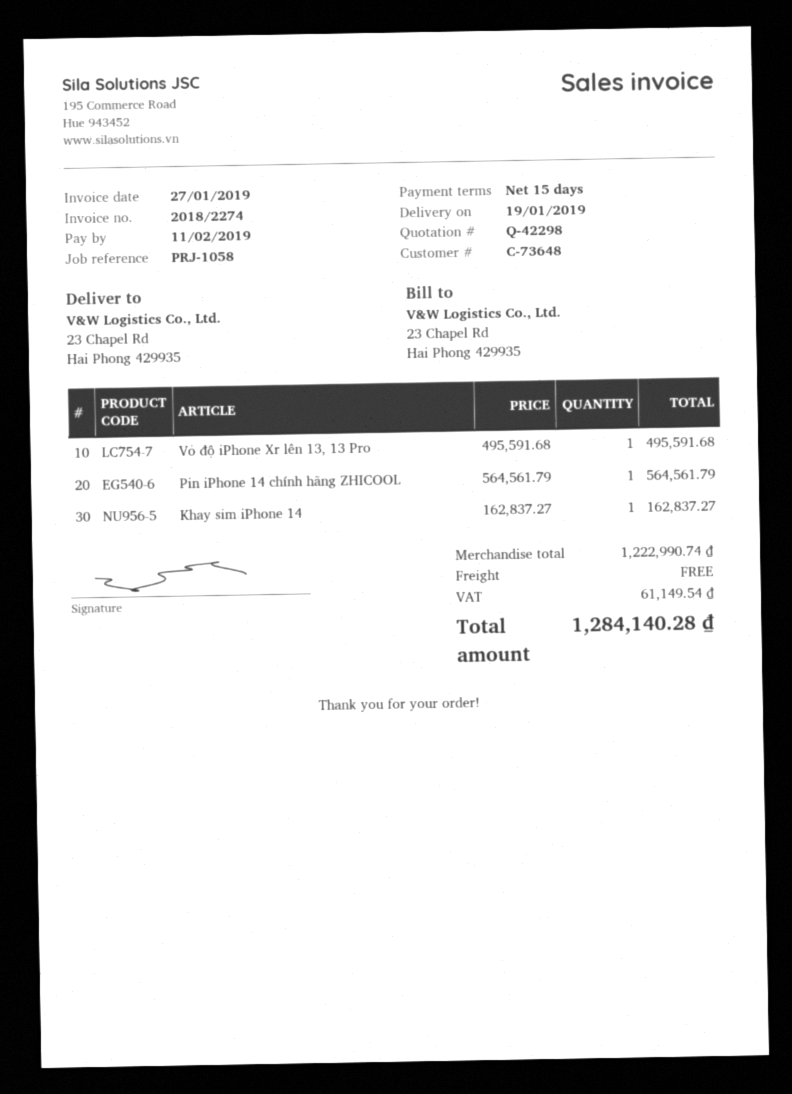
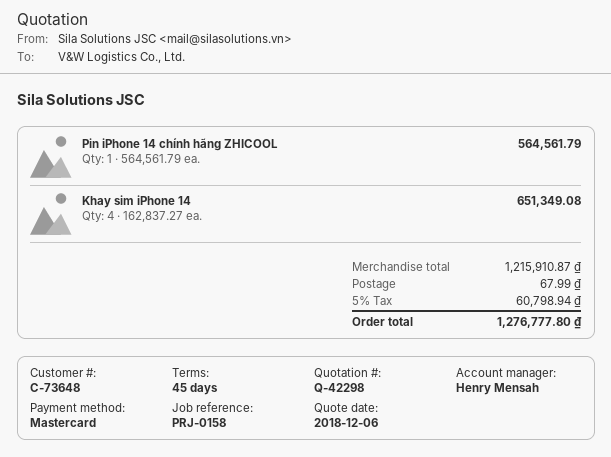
payment terms: 15 days -> 45 days
reference: PRJ-1058 -> PRJ-0158
Vỏ độ iPhone Xr lên 13, 13 Pro: 1 x 495591.68 = 495591.68 -> none
Khay sim iPhone 14: 1 x 162837.27 = 162837.27 -> 4 x 162837.27 = 651349.08
subtotal: 1222990.74 -> 1215910.87
shipping: 0.00 -> 67.99
tax: 61149.54 -> 60798.94
total: 1284140.28 -> 1276777.80

